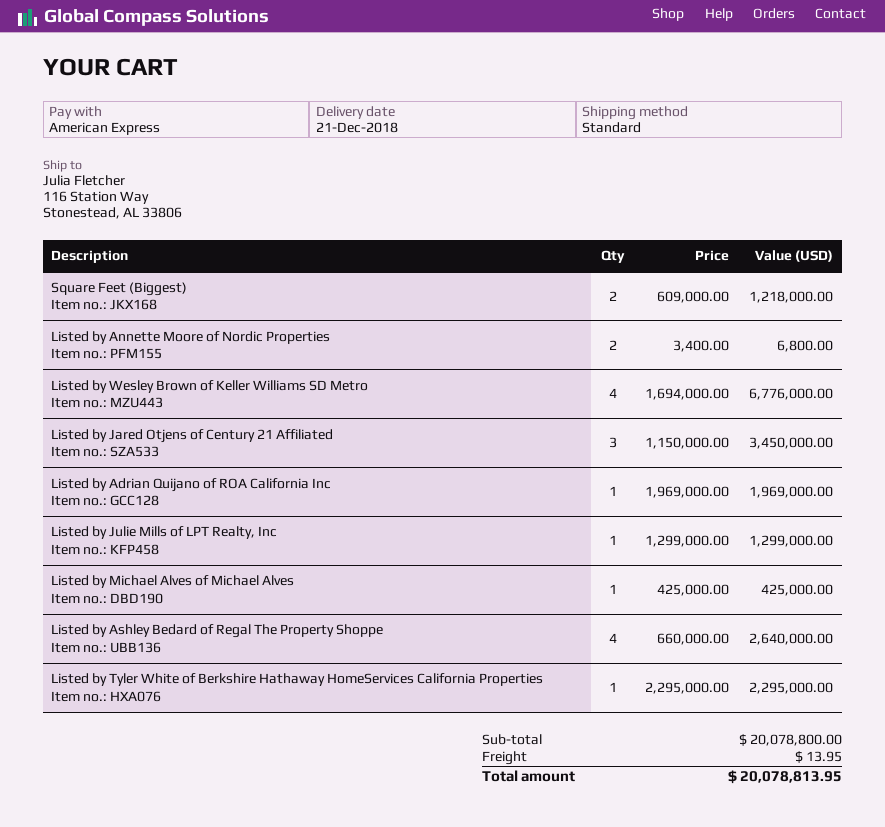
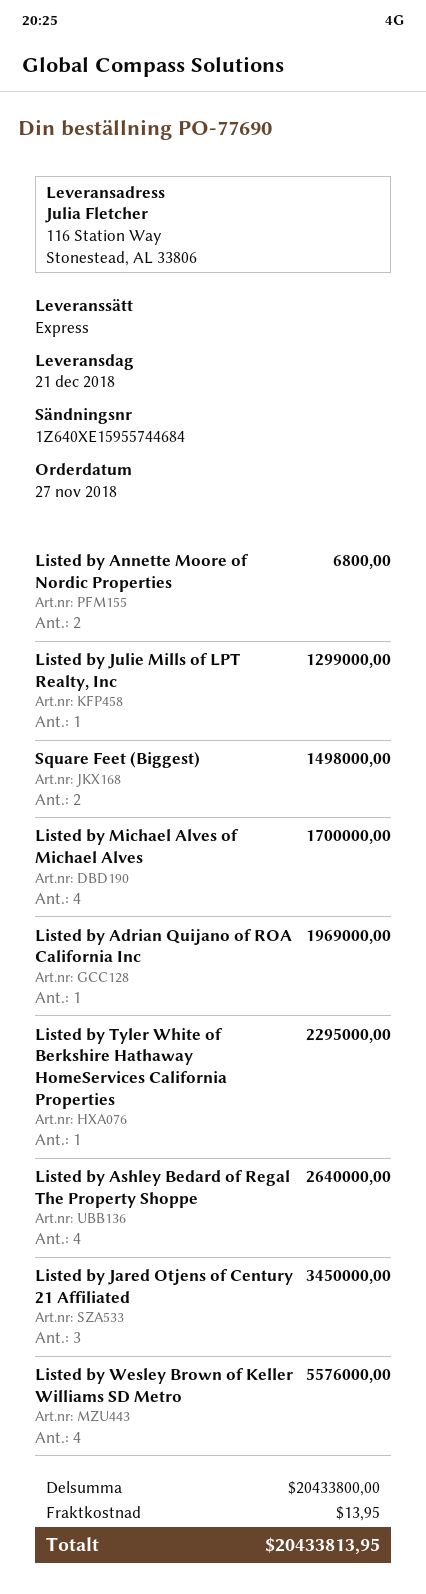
shipping method: standard -> express
Square Feet (Biggest): 2 for 1218000.00 -> 2 for 1498000.00
Listed by Wesley Brown of Keller Williams SD Metro: 4 for 6776000.00 -> 4 for 5576000.00
Listed by Michael Alves of Michael Alves: 1 for 425000.00 -> 4 for 1700000.00
subtotal: 20078800.00 -> 20433800.00
total: 20078813.95 -> 20433813.95

